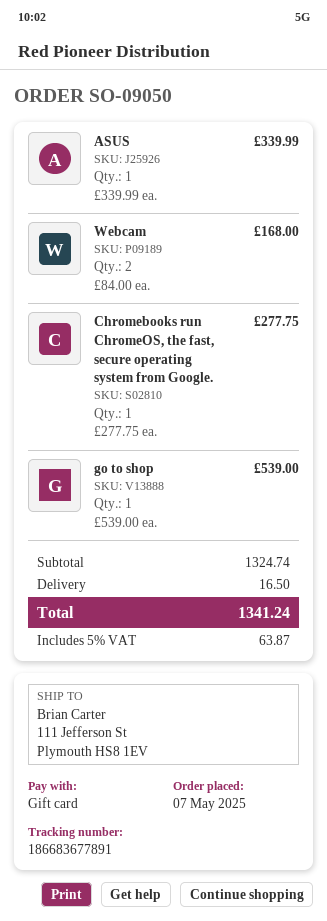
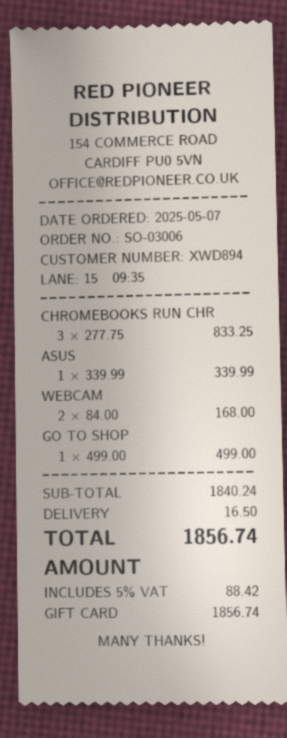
order number: SO-09050 -> SO-03006
Chromebooks run ChromeOS, the fast, secure operating system from Google.: 1 x 277.75 = 277.75 -> 3 x 277.75 = 833.25
go to shop: 1 x 539.00 = 539.00 -> 1 x 499.00 = 499.00
subtotal: 1324.74 -> 1840.24
tax: 5% = 63.87 -> 5% = 88.42
total: 1341.24 -> 1856.74

